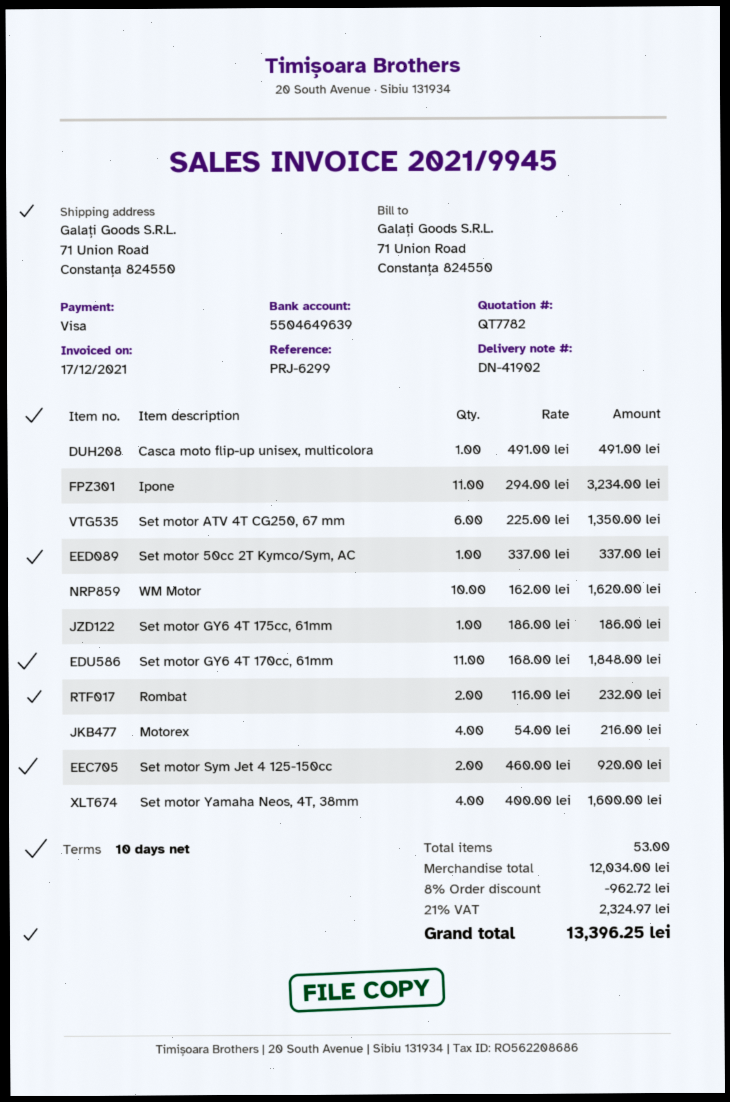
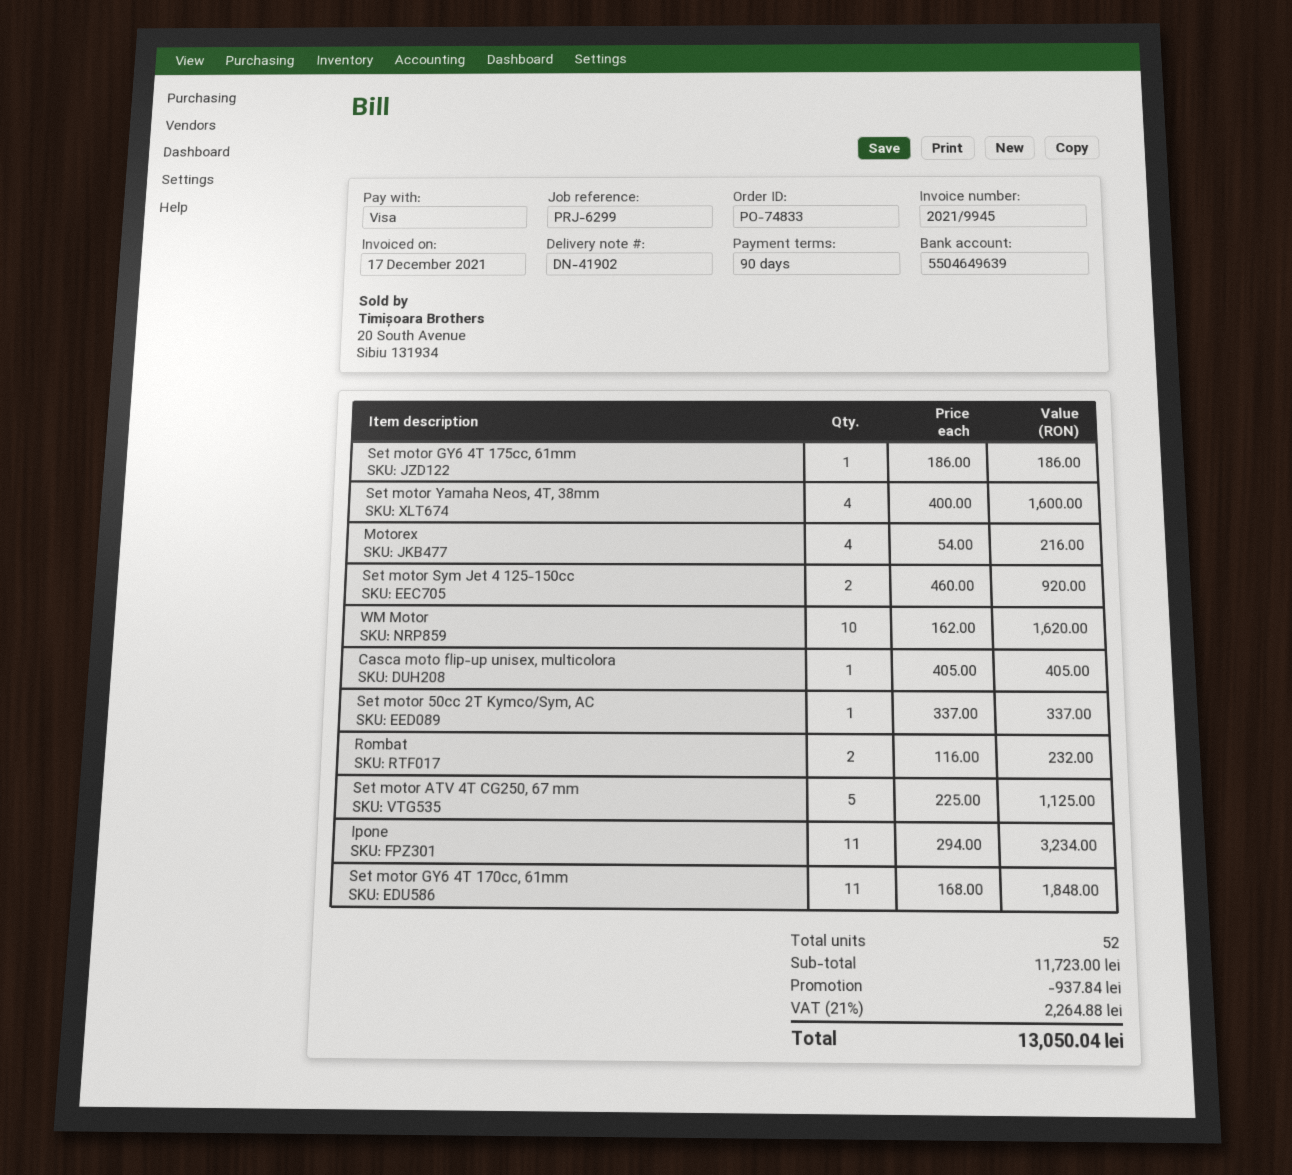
payment terms: 10 days -> 90 days
Casca moto flip-up unisex, multicolora: 1 x 491.00 = 491.00 -> 1 x 405.00 = 405.00
Set motor ATV 4T CG250, 67 mm: 6 x 225.00 = 1350.00 -> 5 x 225.00 = 1125.00
total quantity: 53 -> 52
subtotal: 12034.00 -> 11723.00
discount: 962.72 -> 937.84
tax: 21% = 2324.97 -> 21% = 2264.88
total: 13396.25 -> 13050.04

